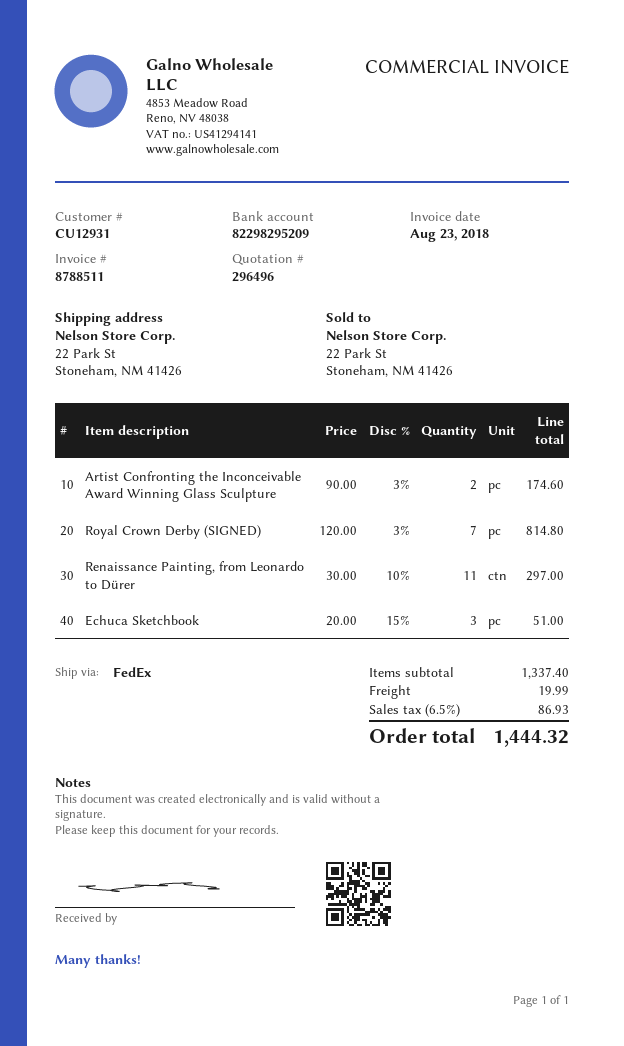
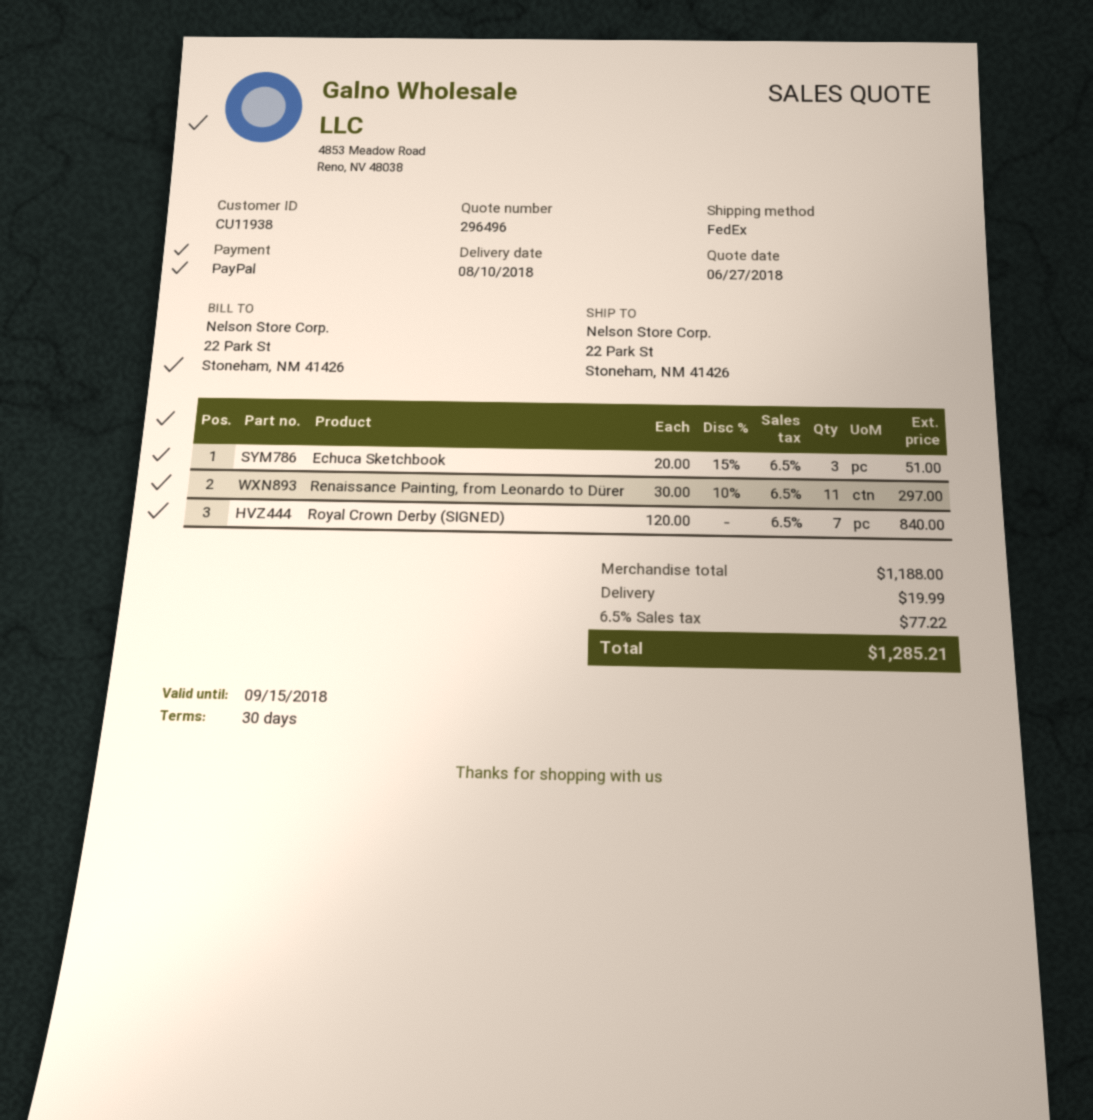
customer number: CU12931 -> CU11938
Artist Confronting the Inconceivable Award Winning Glass Sculpture: 2 x 90.00 - 3% = 174.60 -> none
Royal Crown Derby (SIGNED): 7 x 120.00 - 3% = 814.80 -> 7 x 120.00 = 840.00
subtotal: 1337.40 -> 1188.00
tax: 6.5% = 86.93 -> 6.5% = 77.22
total: 1444.32 -> 1285.21

